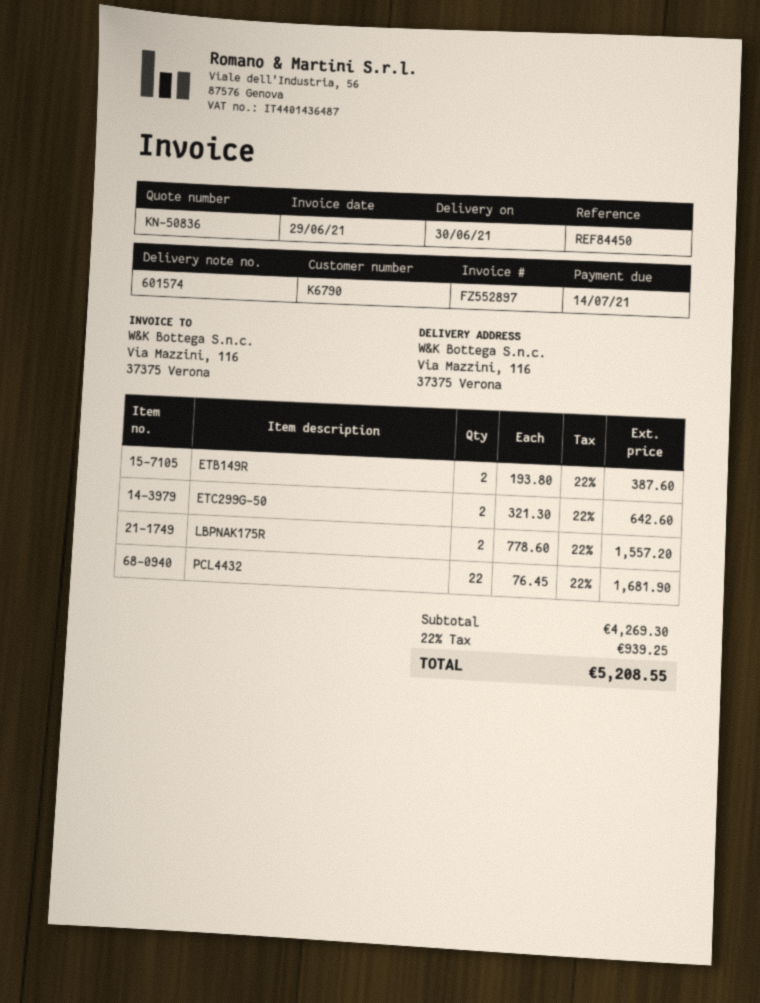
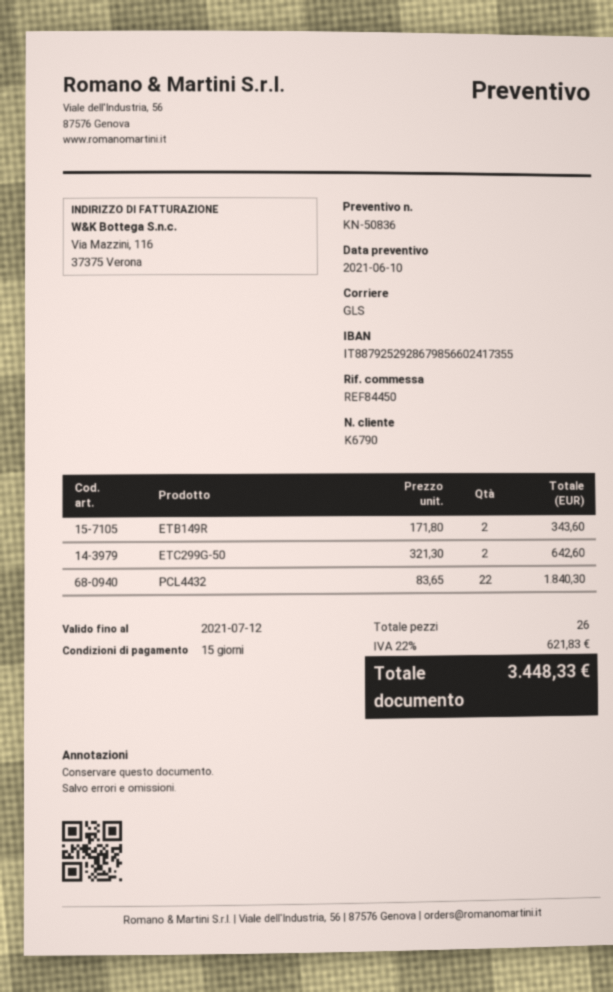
ETB149R: 2 x 193.80 = 387.60 -> 2 x 171.80 = 343.60
LBPNAK175R: 2 x 778.60 = 1557.20 -> none
PCL4432: 22 x 76.45 = 1681.90 -> 22 x 83.65 = 1840.30
tax: 22% = 939.25 -> 22% = 621.83
total: 5208.55 -> 3448.33

